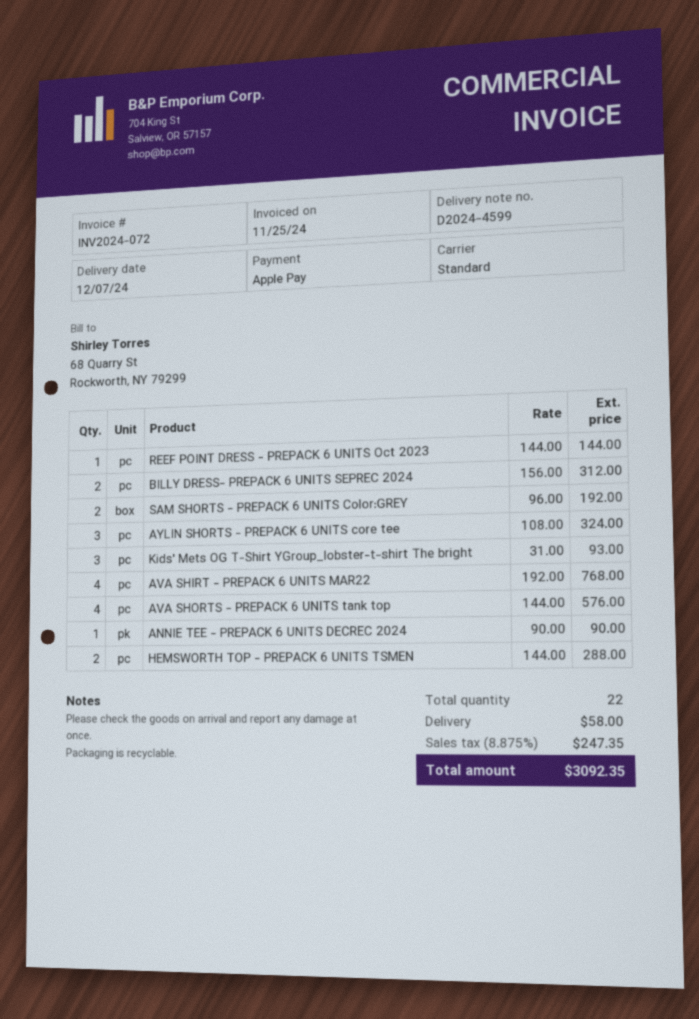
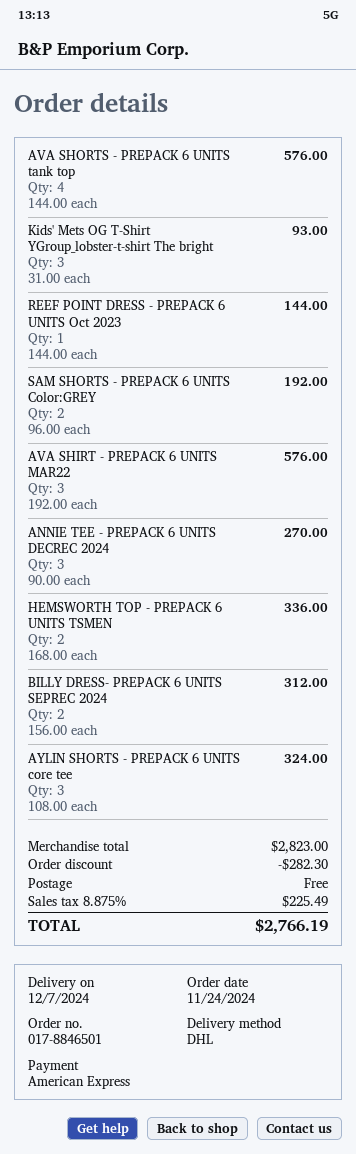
payment method: Apple Pay -> American Express
shipping method: standard -> DHL
AVA SHIRT - PREPACK 6 UNITS MAR22: 4 x 192.00 = 768.00 -> 3 x 192.00 = 576.00
ANNIE TEE - PREPACK 6 UNITS DECREC 2024: 1 x 90.00 = 90.00 -> 3 x 90.00 = 270.00
HEMSWORTH TOP - PREPACK 6 UNITS TSMEN: 2 x 144.00 = 288.00 -> 2 x 168.00 = 336.00
discount: none -> 282.30
shipping: 58.00 -> 0.00
tax: 8.875% = 247.35 -> 8.875% = 225.49
total: 3092.35 -> 2766.19

